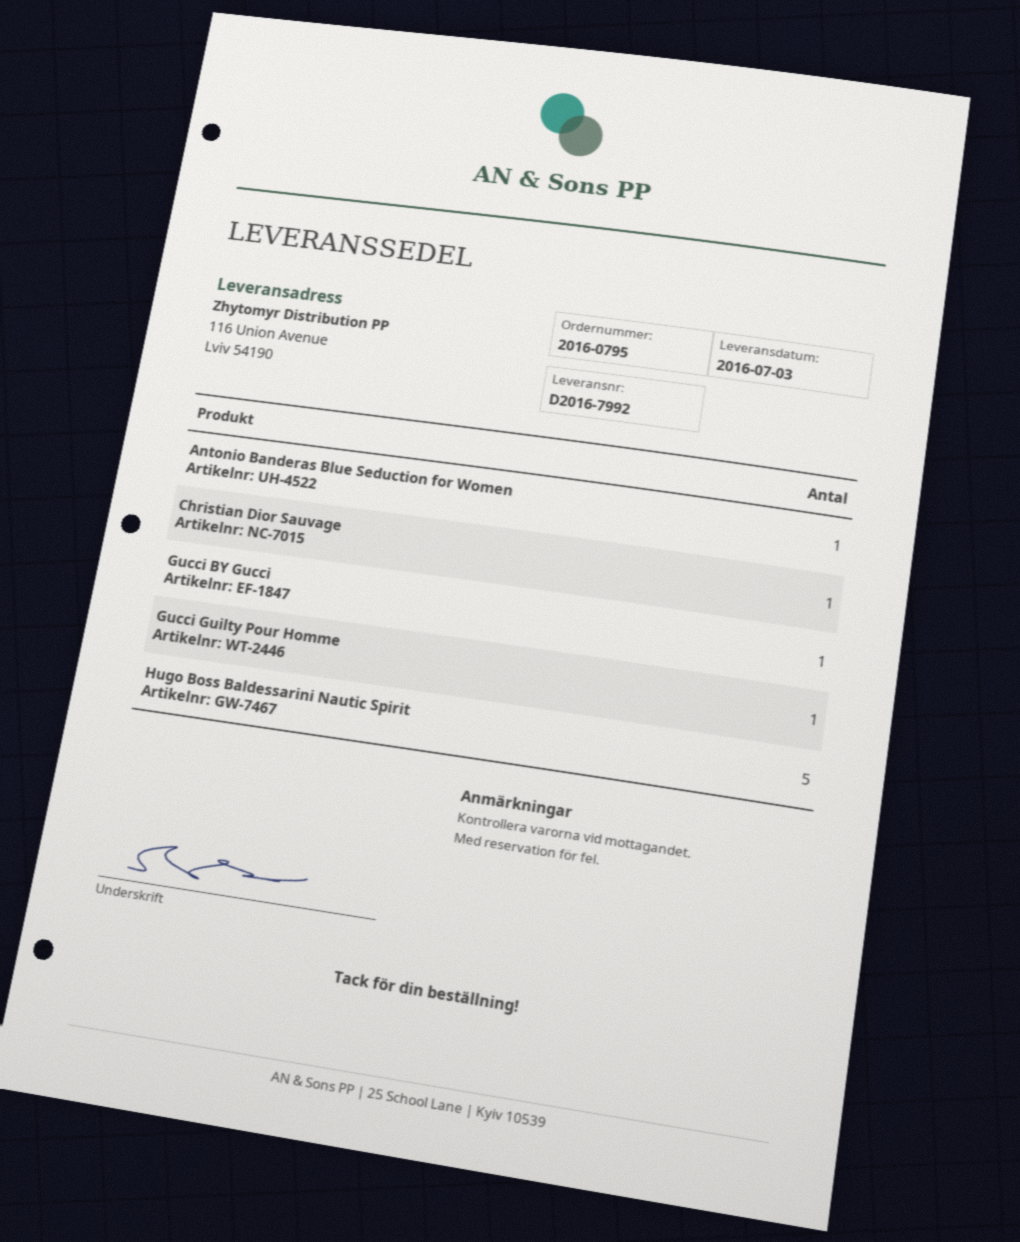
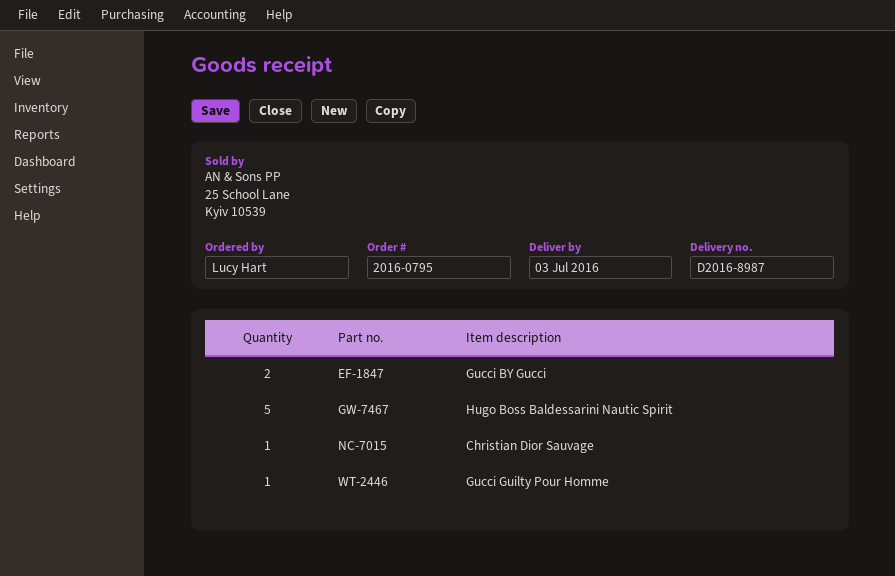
delivery note number: D2016-7992 -> D2016-8987
Antonio Banderas Blue Seduction for Women: 1 -> none
Gucci BY Gucci: 1 -> 2

